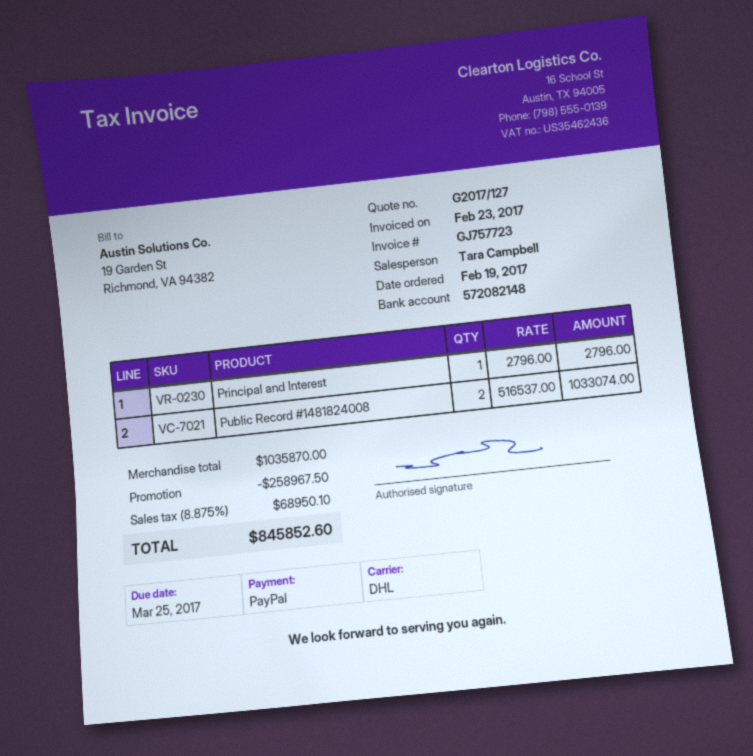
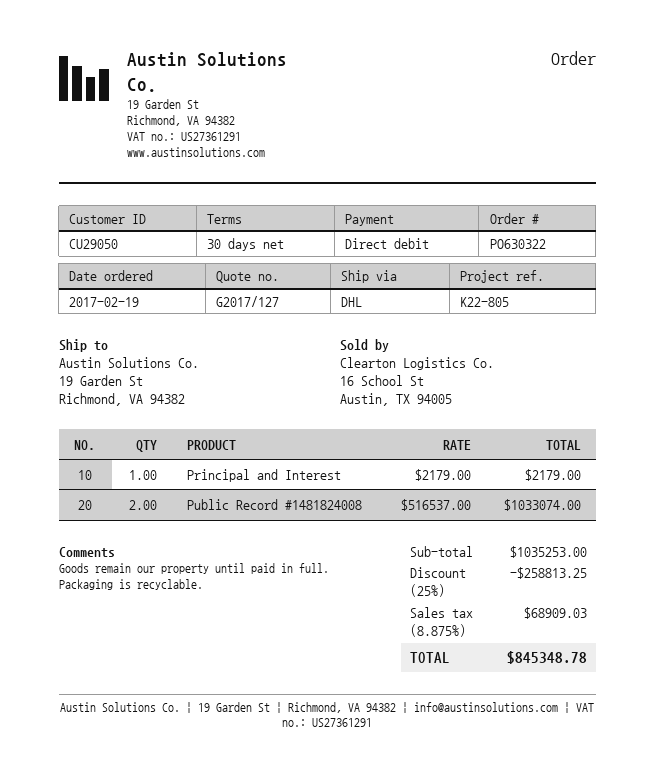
payment method: PayPal -> direct debit
Principal and Interest: 1 x 2796.00 = 2796.00 -> 1 x 2179.00 = 2179.00
subtotal: 1035870.00 -> 1035253.00
discount: 258967.50 -> 258813.25
tax: 8.875% = 68950.10 -> 8.875% = 68909.03
total: 845852.60 -> 845348.78

